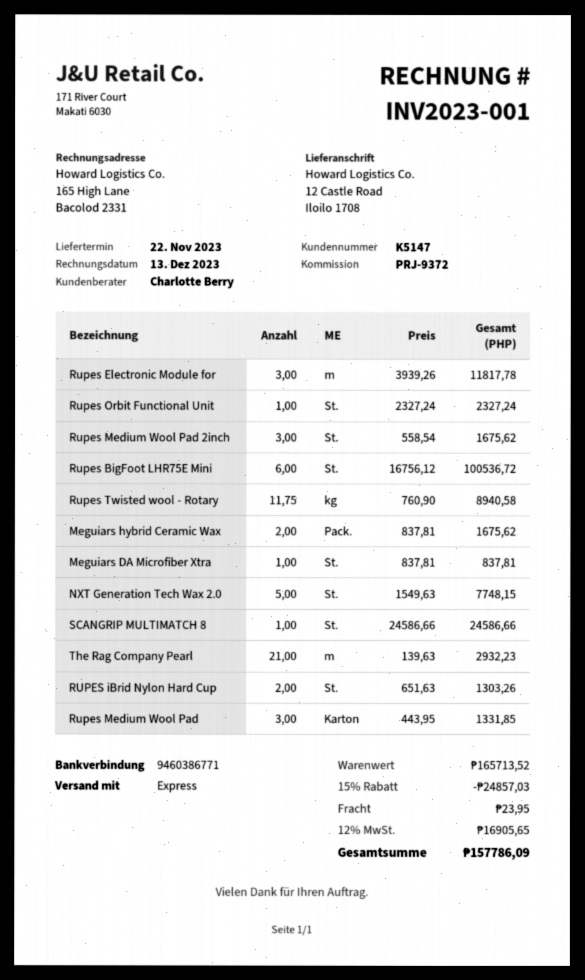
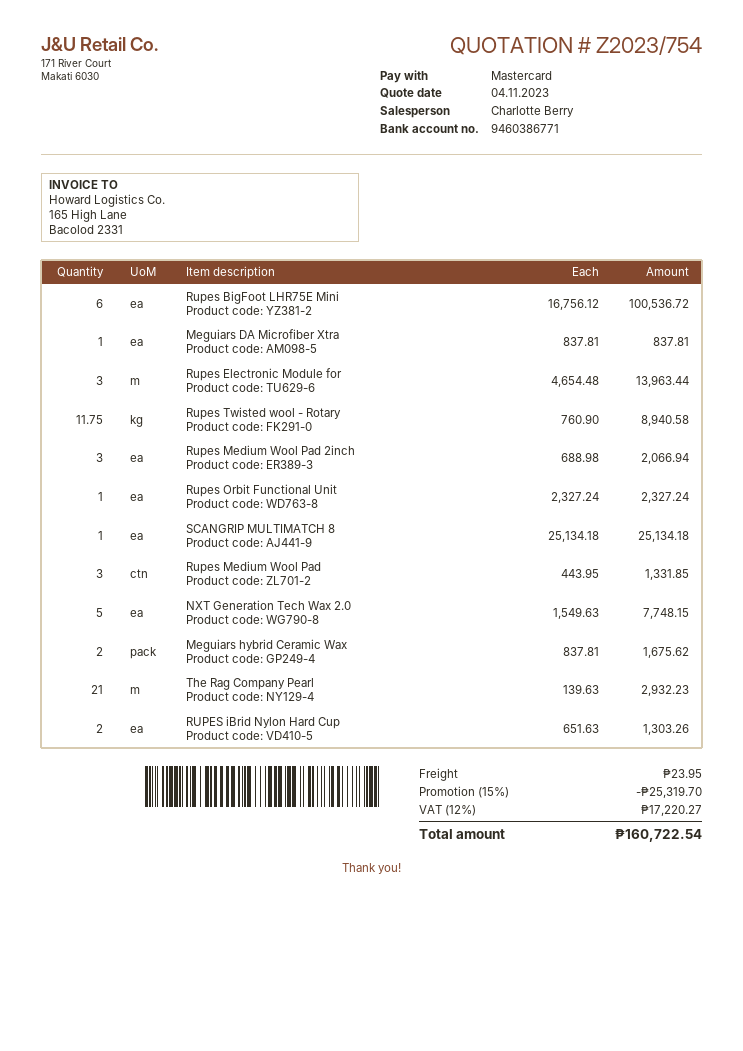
Rupes Electronic Module for: 3 x 3939.26 = 11817.78 -> 3 x 4654.48 = 13963.44
Rupes Medium Wool Pad 2inch: 3 x 558.54 = 1675.62 -> 3 x 688.98 = 2066.94
SCANGRIP MULTIMATCH 8: 1 x 24586.66 = 24586.66 -> 1 x 25134.18 = 25134.18
discount: 15% = 24857.03 -> 15% = 25319.70
tax: 12% = 16905.65 -> 12% = 17220.27
total: 157786.09 -> 160722.54

